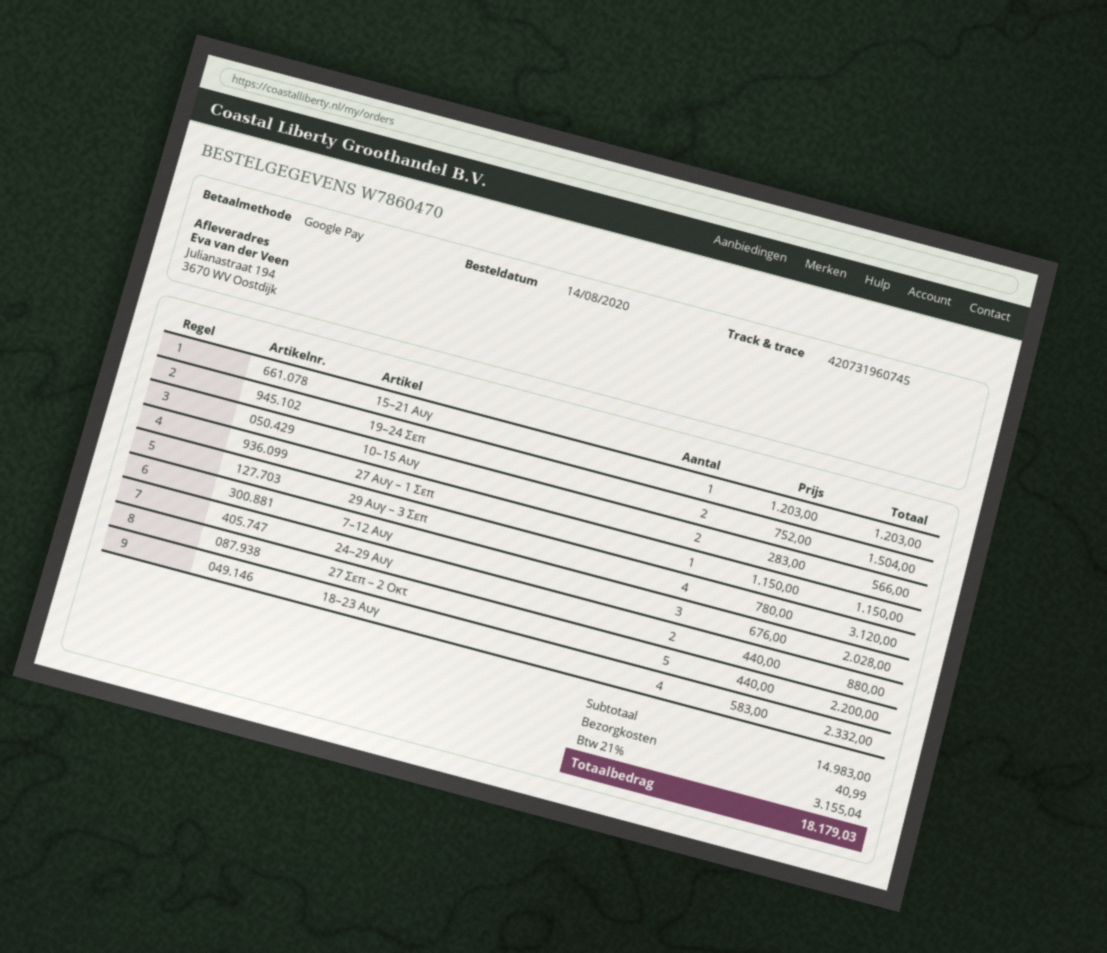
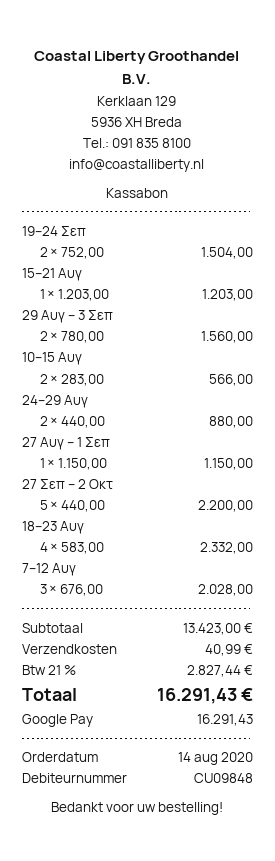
29 Αυγ – 3 Σεπ: 4 x 780.00 = 3120.00 -> 2 x 780.00 = 1560.00
subtotal: 14983.00 -> 13423.00
tax: 21% = 3155.04 -> 21% = 2827.44
total: 18179.03 -> 16291.43

